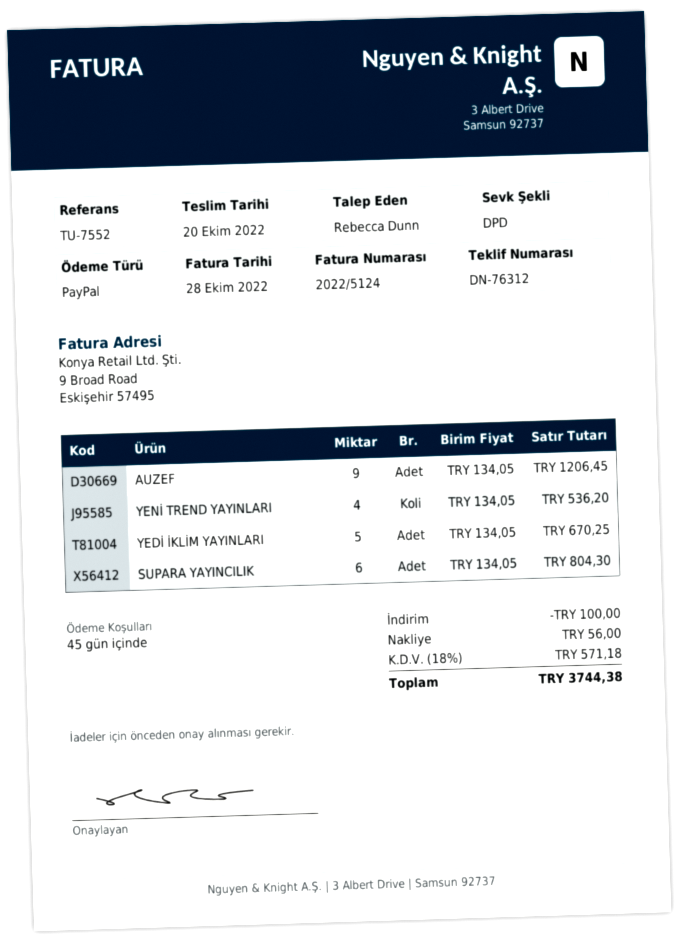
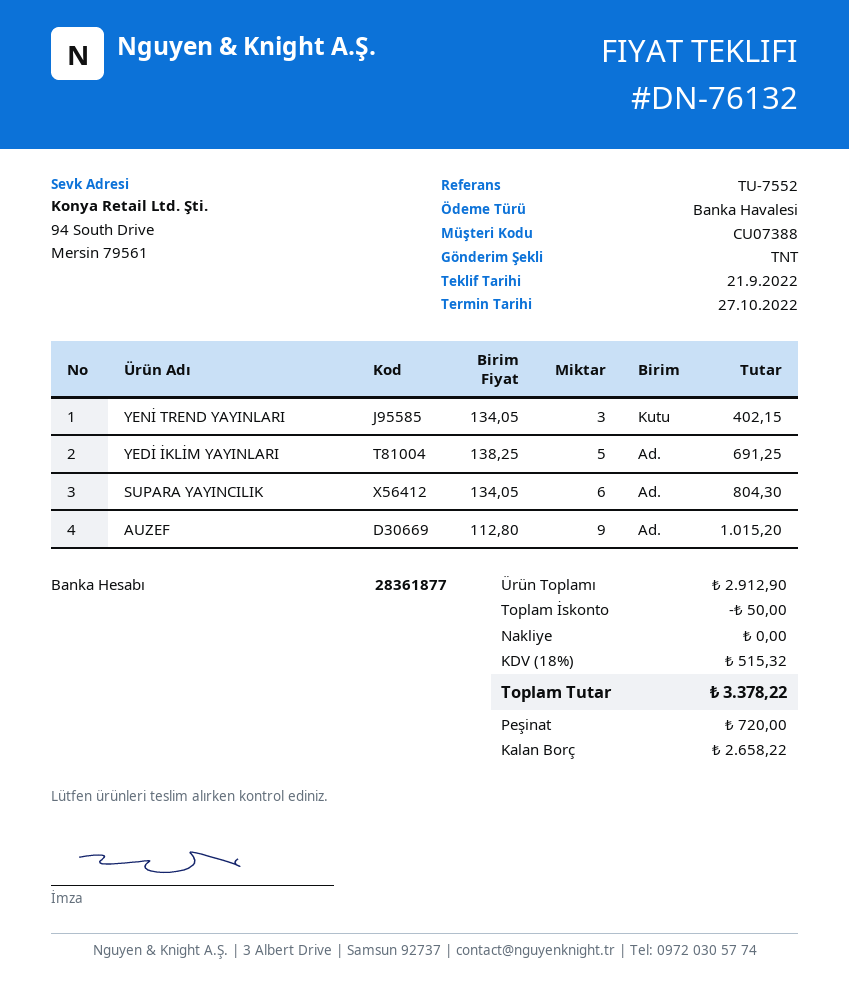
quote number: DN-76312 -> DN-76132
delivery date: 2022-10-20 -> 2022-10-27
payment method: PayPal -> bank transfer
shipping method: DPD -> TNT
AUZEF: 9 x 134.05 = 1206.45 -> 9 x 112.80 = 1015.20
YENİ TREND YAYINLARI: 4 x 134.05 = 536.20 -> 3 x 134.05 = 402.15
YEDİ İKLİM YAYINLARI: 5 x 134.05 = 670.25 -> 5 x 138.25 = 691.25
discount: 100.00 -> 50.00
shipping: 56.00 -> 0.00
tax: 18% = 571.18 -> 18% = 515.32
total: 3744.38 -> 3378.22

